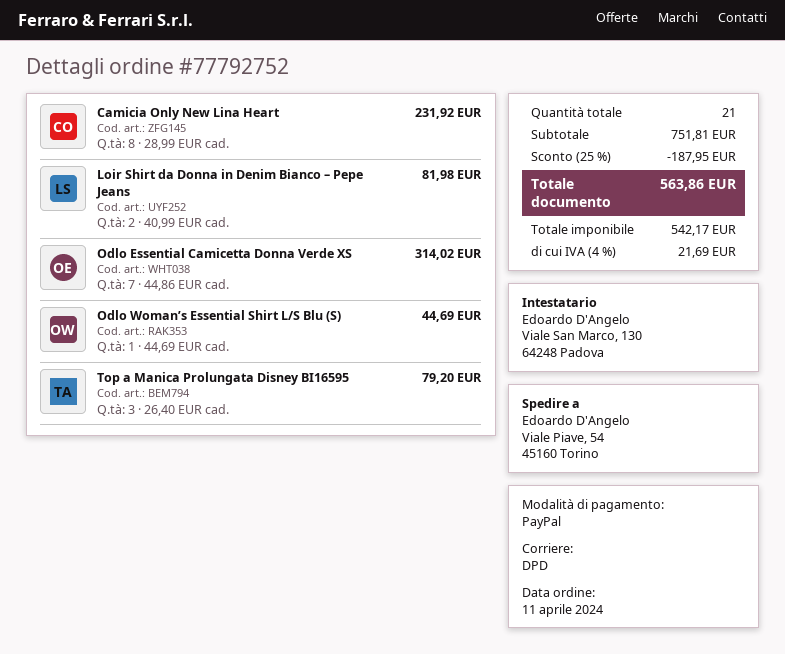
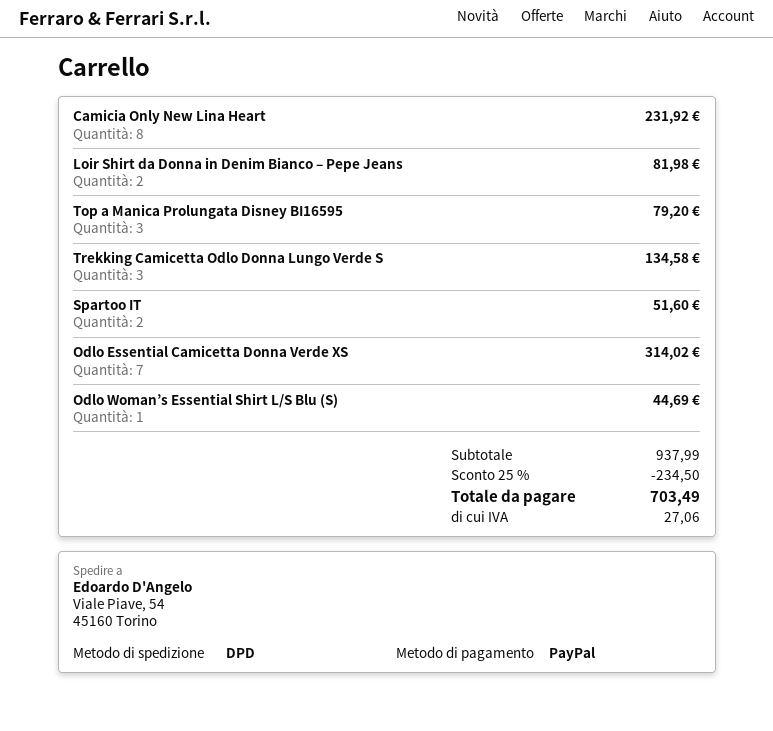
Trekking Camicetta Odlo Donna Lungo Verde S: none -> 3 for 134.58
Spartoo IT: none -> 2 for 51.60
subtotal: 751.81 -> 937.99
discount: 25% = 187.95 -> 25% = 234.50
tax: 21.69 -> 27.06
total: 563.86 -> 703.49

